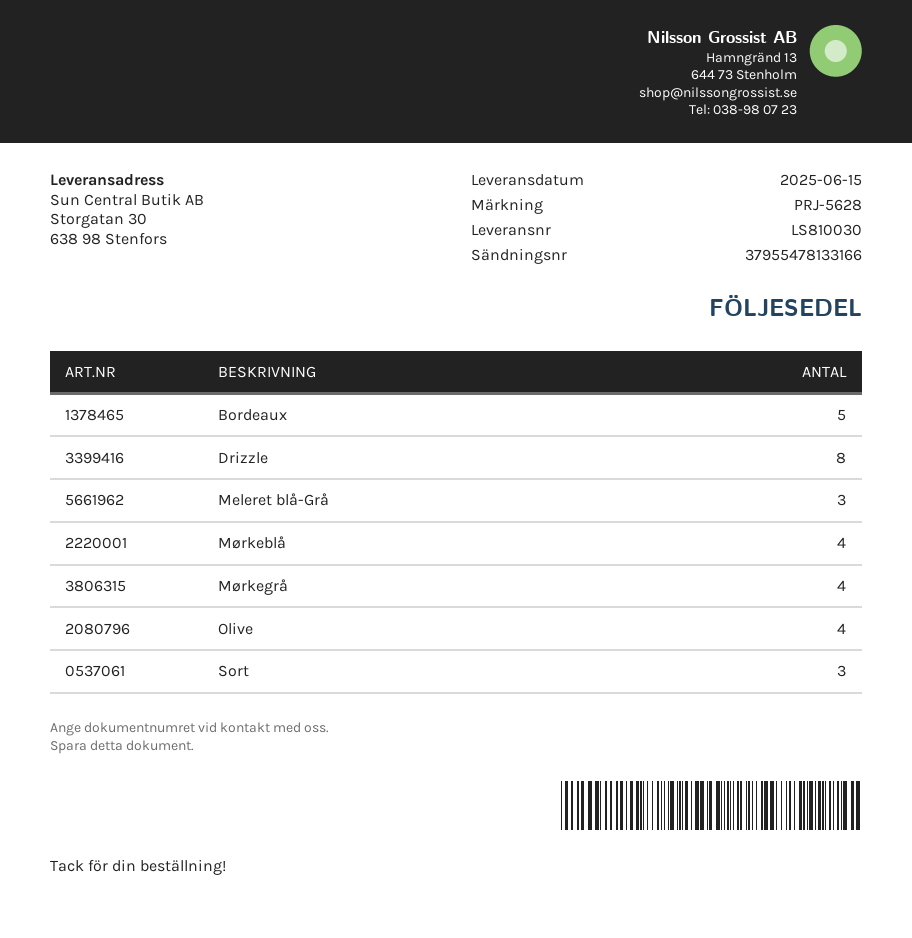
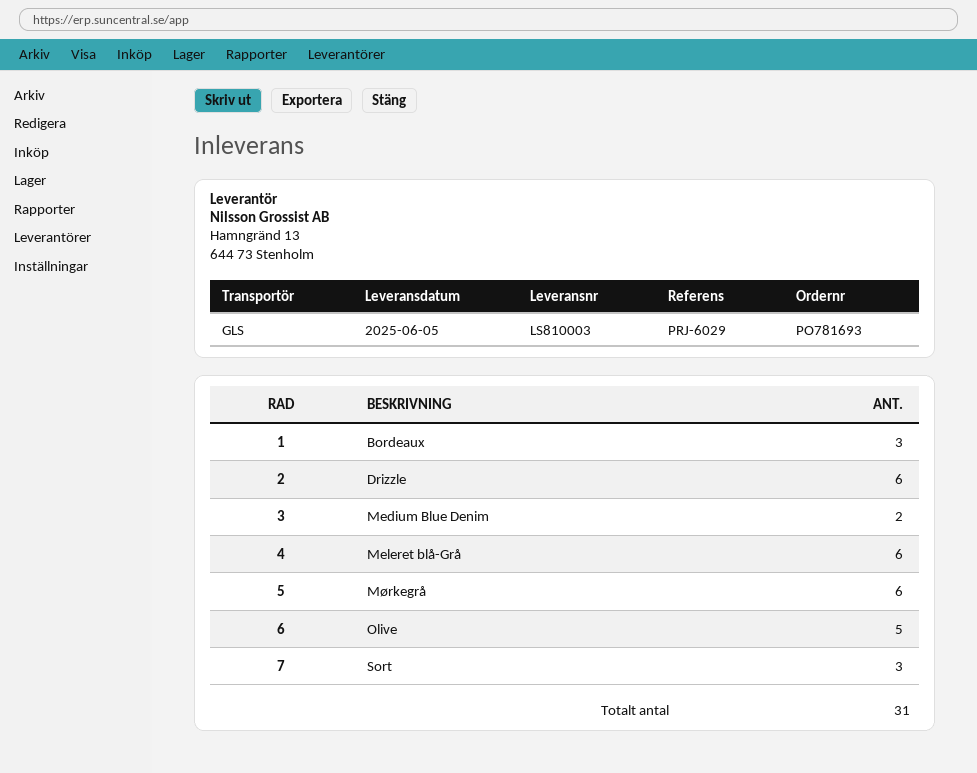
delivery note number: LS810030 -> LS810003
delivery date: 2025-06-15 -> 2025-06-05
reference: PRJ-5628 -> PRJ-6029
Bordeaux: 5 -> 3
Drizzle: 8 -> 6
Meleret blå-Grå: 3 -> 6
Mørkeblå: 4 -> none
Mørkegrå: 4 -> 6
Olive: 4 -> 5
Medium Blue Denim: none -> 2

